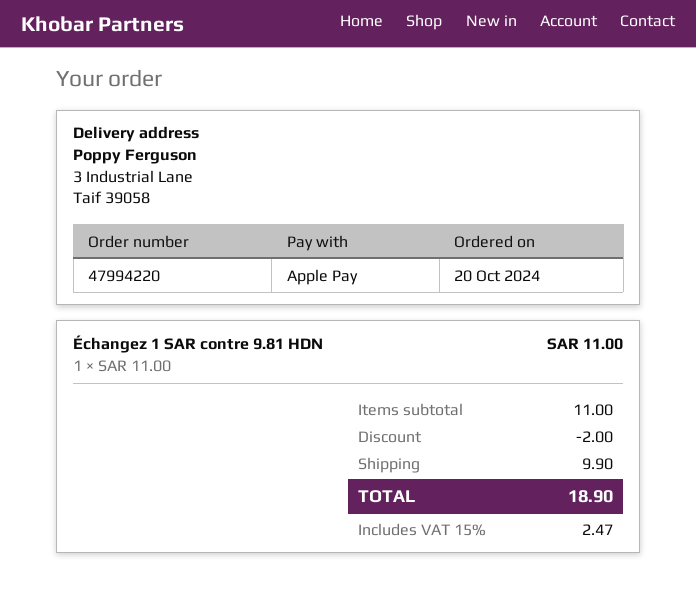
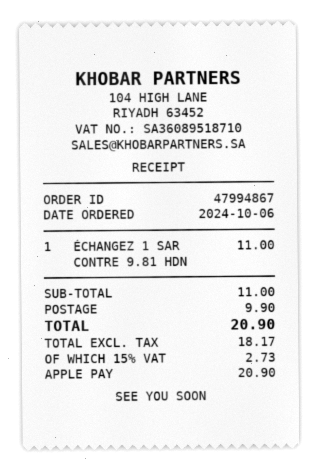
order number: 47994220 -> 47994867
order date: 2024-10-20 -> 2024-10-06
discount: 2.00 -> none
tax: 15% = 2.47 -> 15% = 2.73
total: 18.90 -> 20.90

